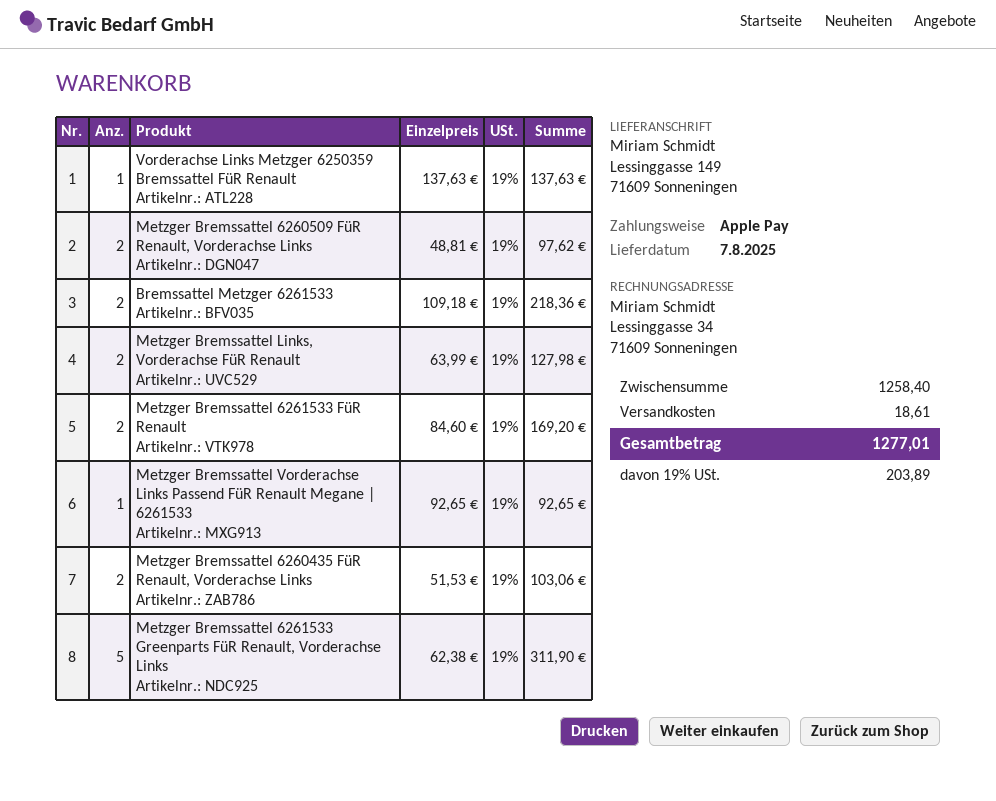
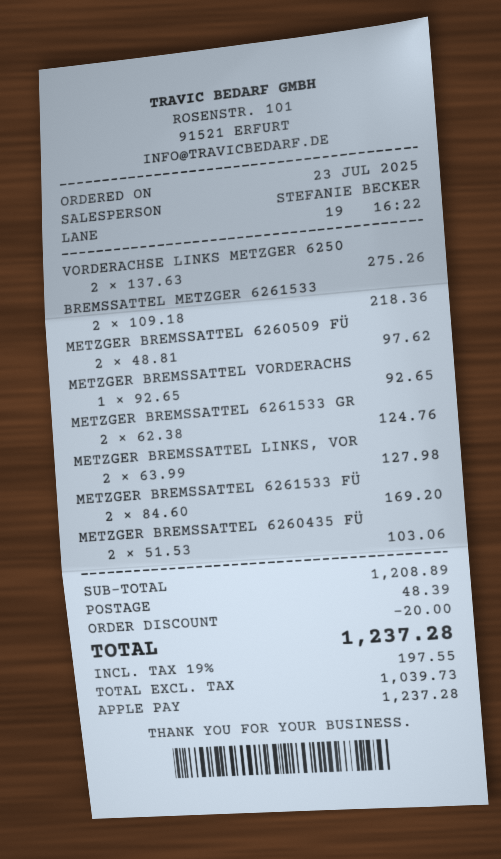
Vorderachse Links Metzger 6250359 Bremssattel FüR Renault: 1 x 137.63 = 137.63 -> 2 x 137.63 = 275.26
Metzger Bremssattel 6261533 Greenparts FüR Renault, Vorderachse Links: 5 x 62.38 = 311.90 -> 2 x 62.38 = 124.76
subtotal: 1258.40 -> 1208.89
discount: none -> 20.00
shipping: 18.61 -> 48.39
tax: 19% = 203.89 -> 19% = 197.55
total: 1277.01 -> 1237.28

